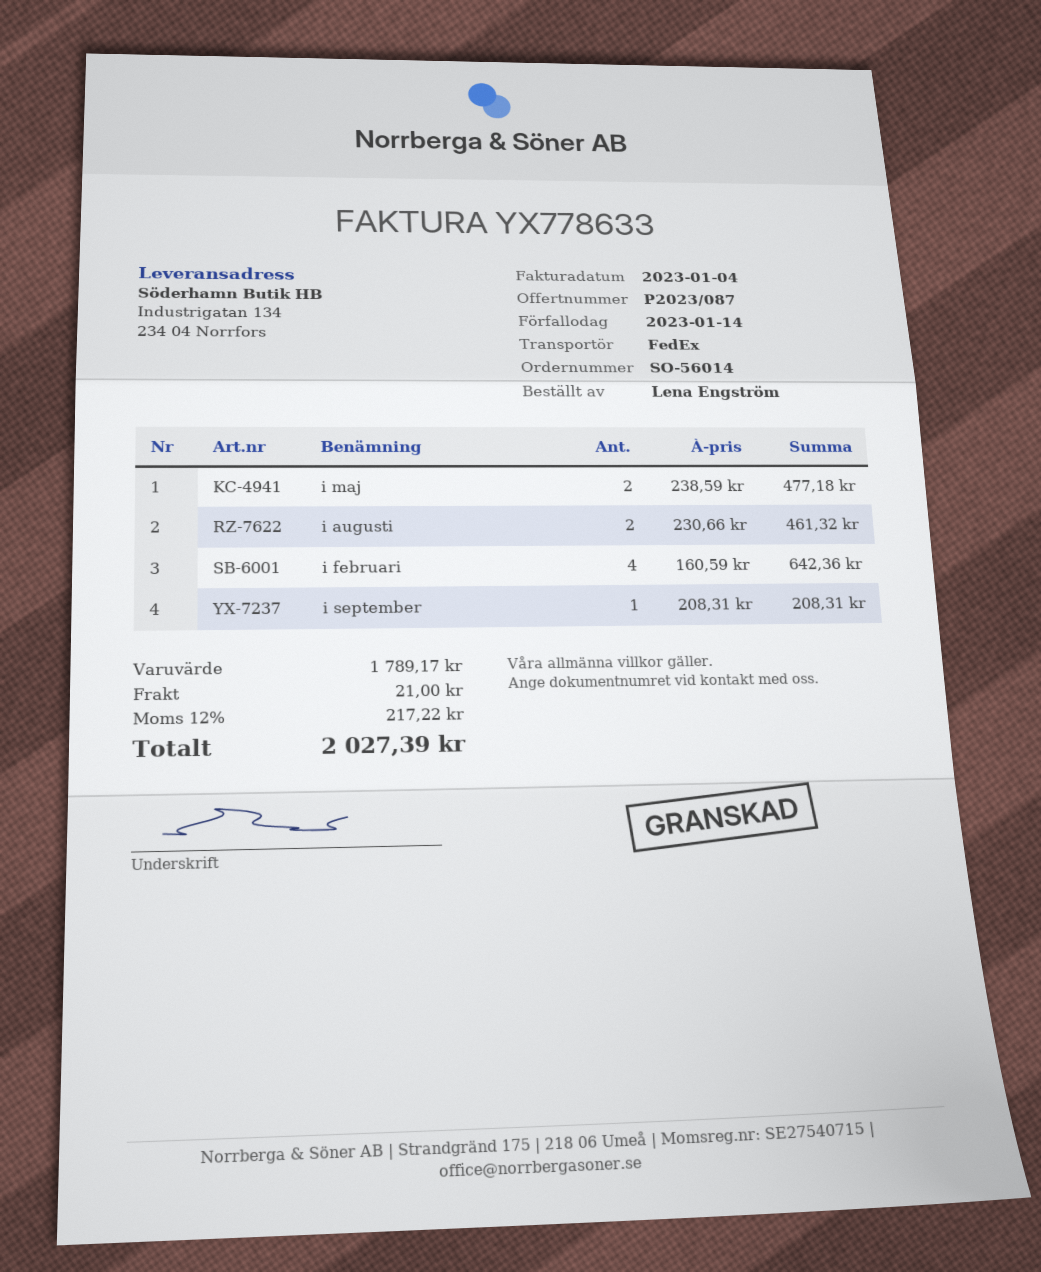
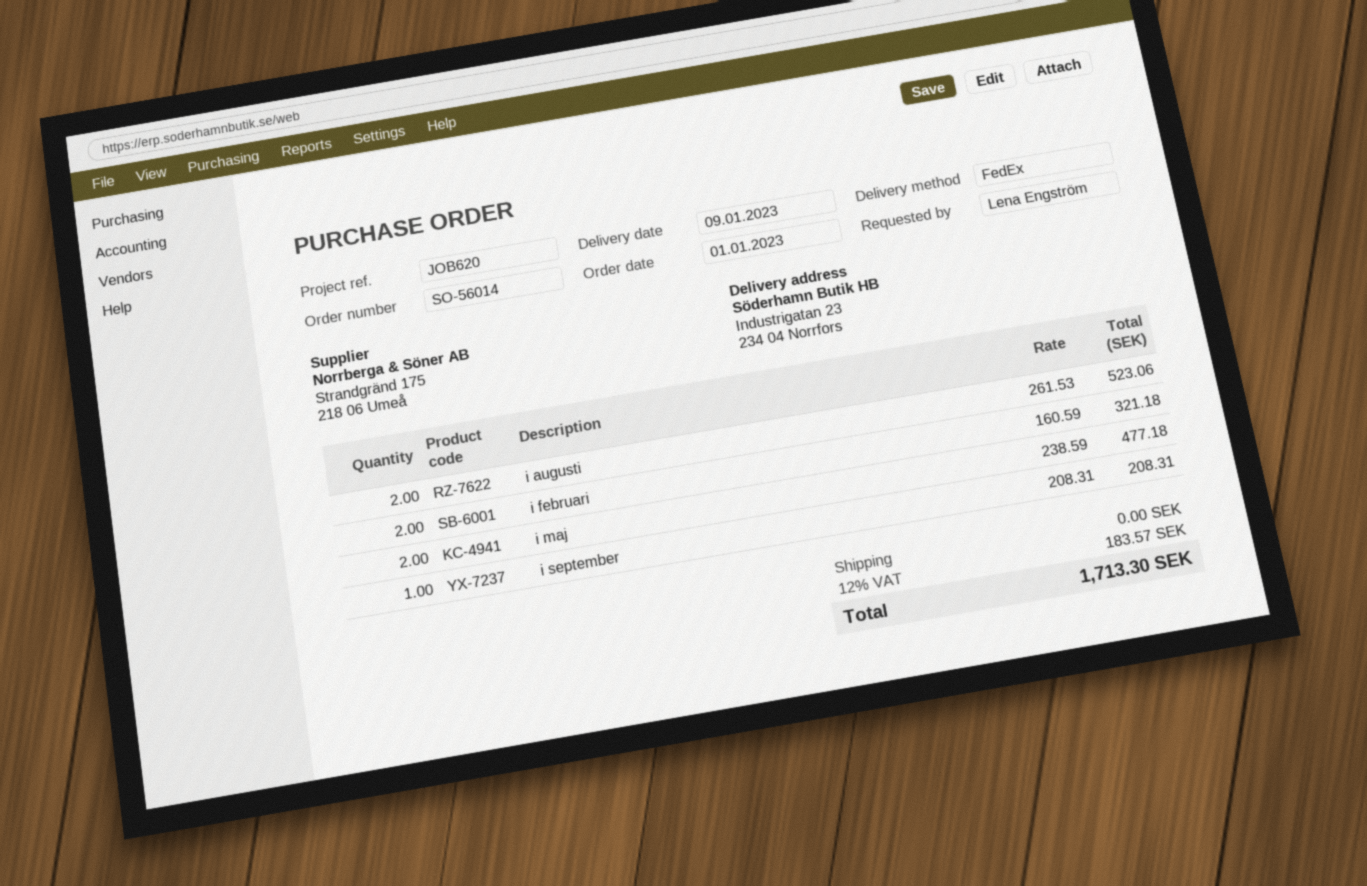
ship to: Industrigatan 134, 234 04 Norrfors -> Industrigatan 23, 234 04 Norrfors
i augusti: 2 x 230.66 = 461.32 -> 2 x 261.53 = 523.06
i februari: 4 x 160.59 = 642.36 -> 2 x 160.59 = 321.18
shipping: 21.00 -> 0.00
tax: 12% = 217.22 -> 12% = 183.57
total: 2027.39 -> 1713.30

